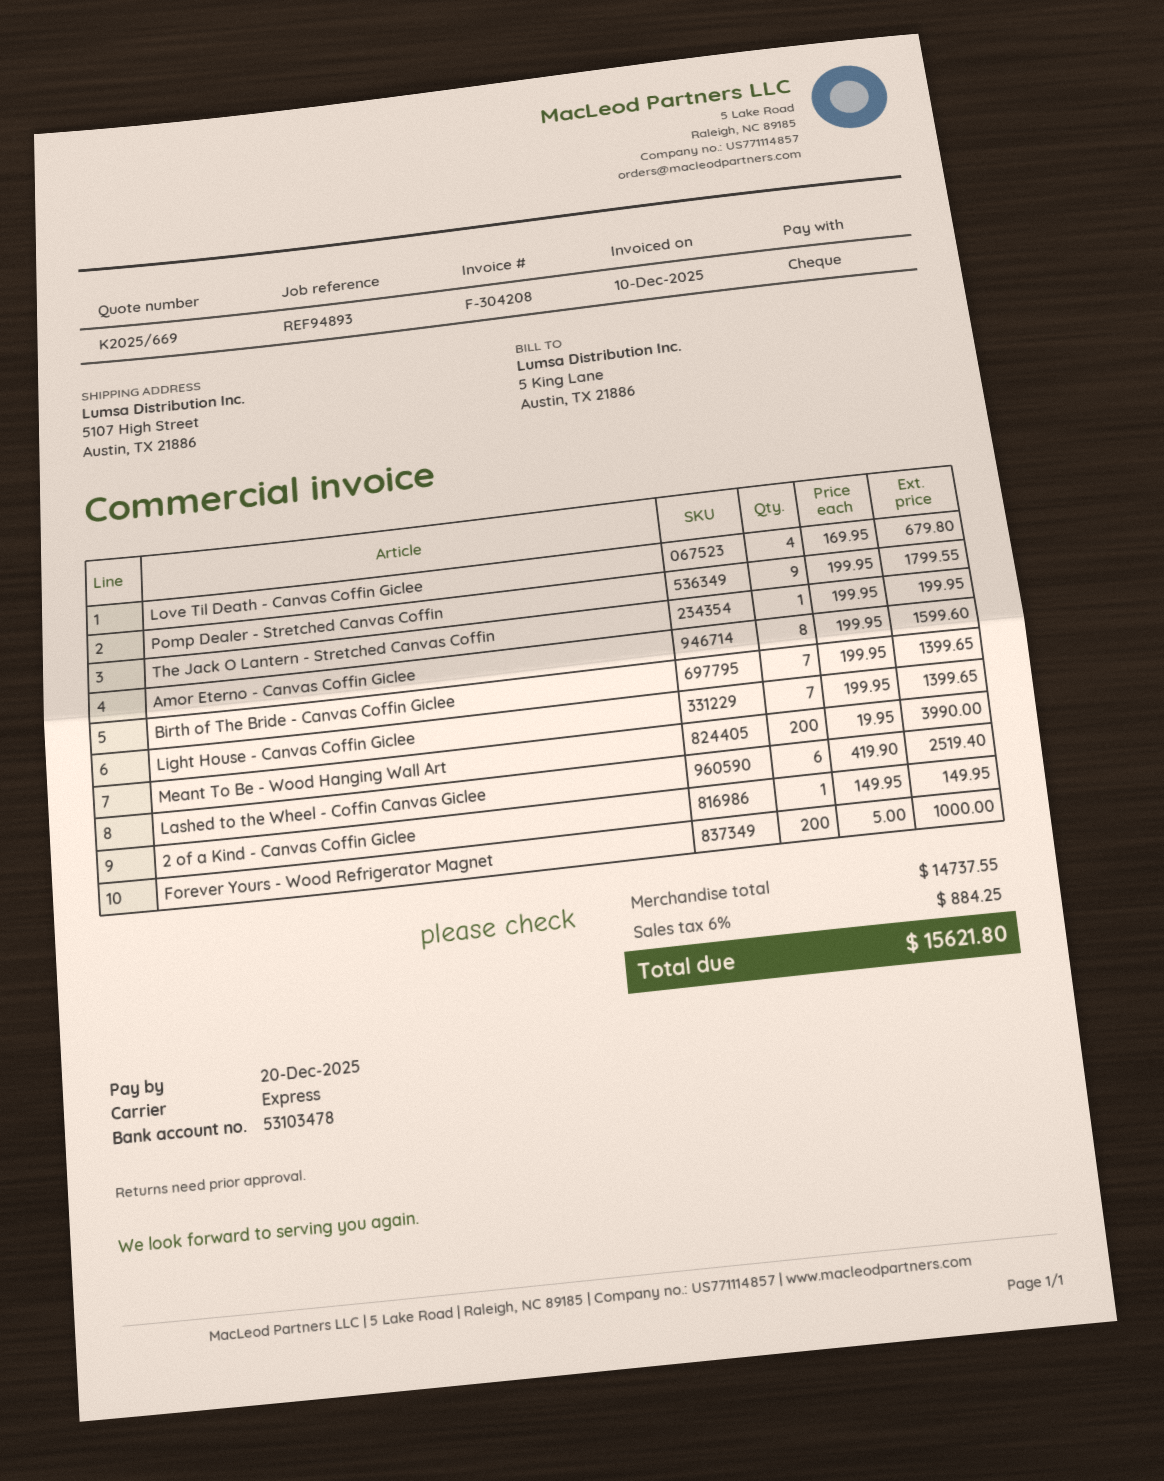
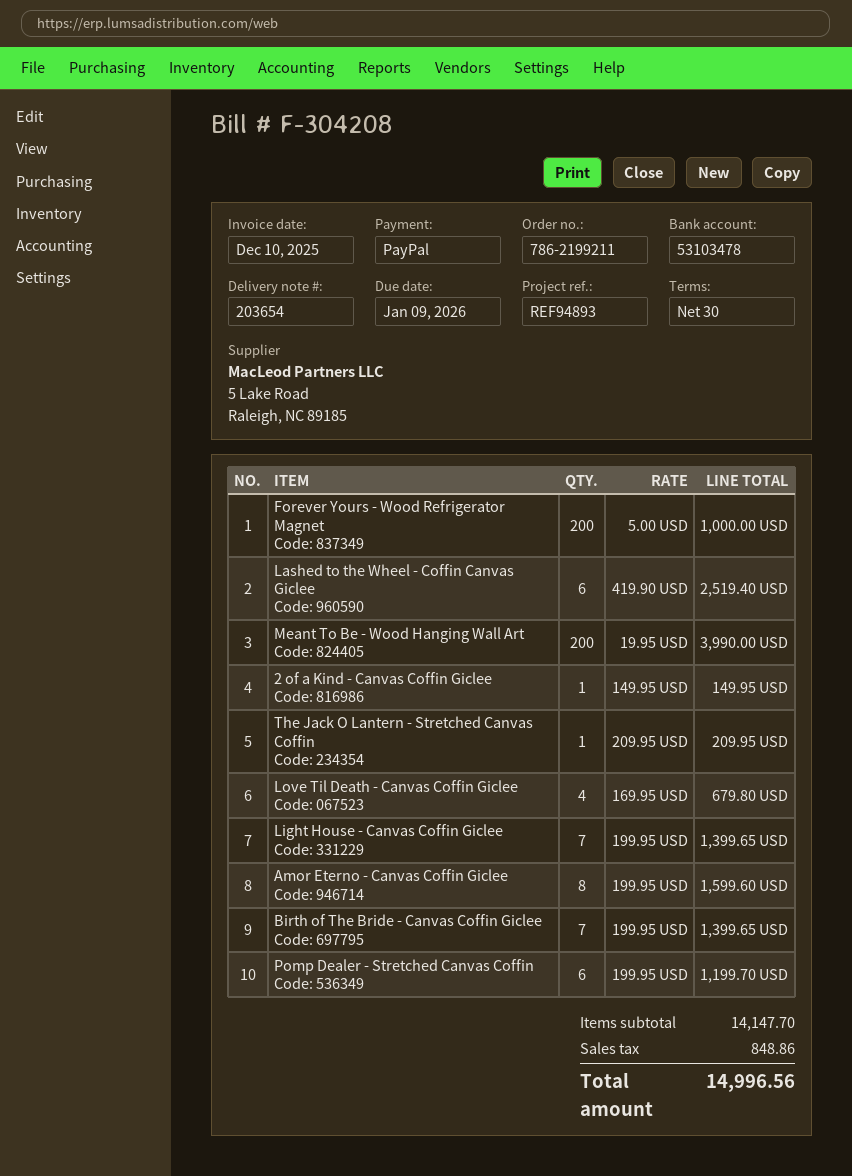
due date: 2025-12-20 -> 2026-01-09
payment method: cheque -> PayPal
Pomp Dealer - Stretched Canvas Coffin: 9 x 199.95 = 1799.55 -> 6 x 199.95 = 1199.70
The Jack O Lantern - Stretched Canvas Coffin: 1 x 199.95 = 199.95 -> 1 x 209.95 = 209.95
subtotal: 14737.55 -> 14147.70
tax: 884.25 -> 848.86
total: 15621.80 -> 14996.56

